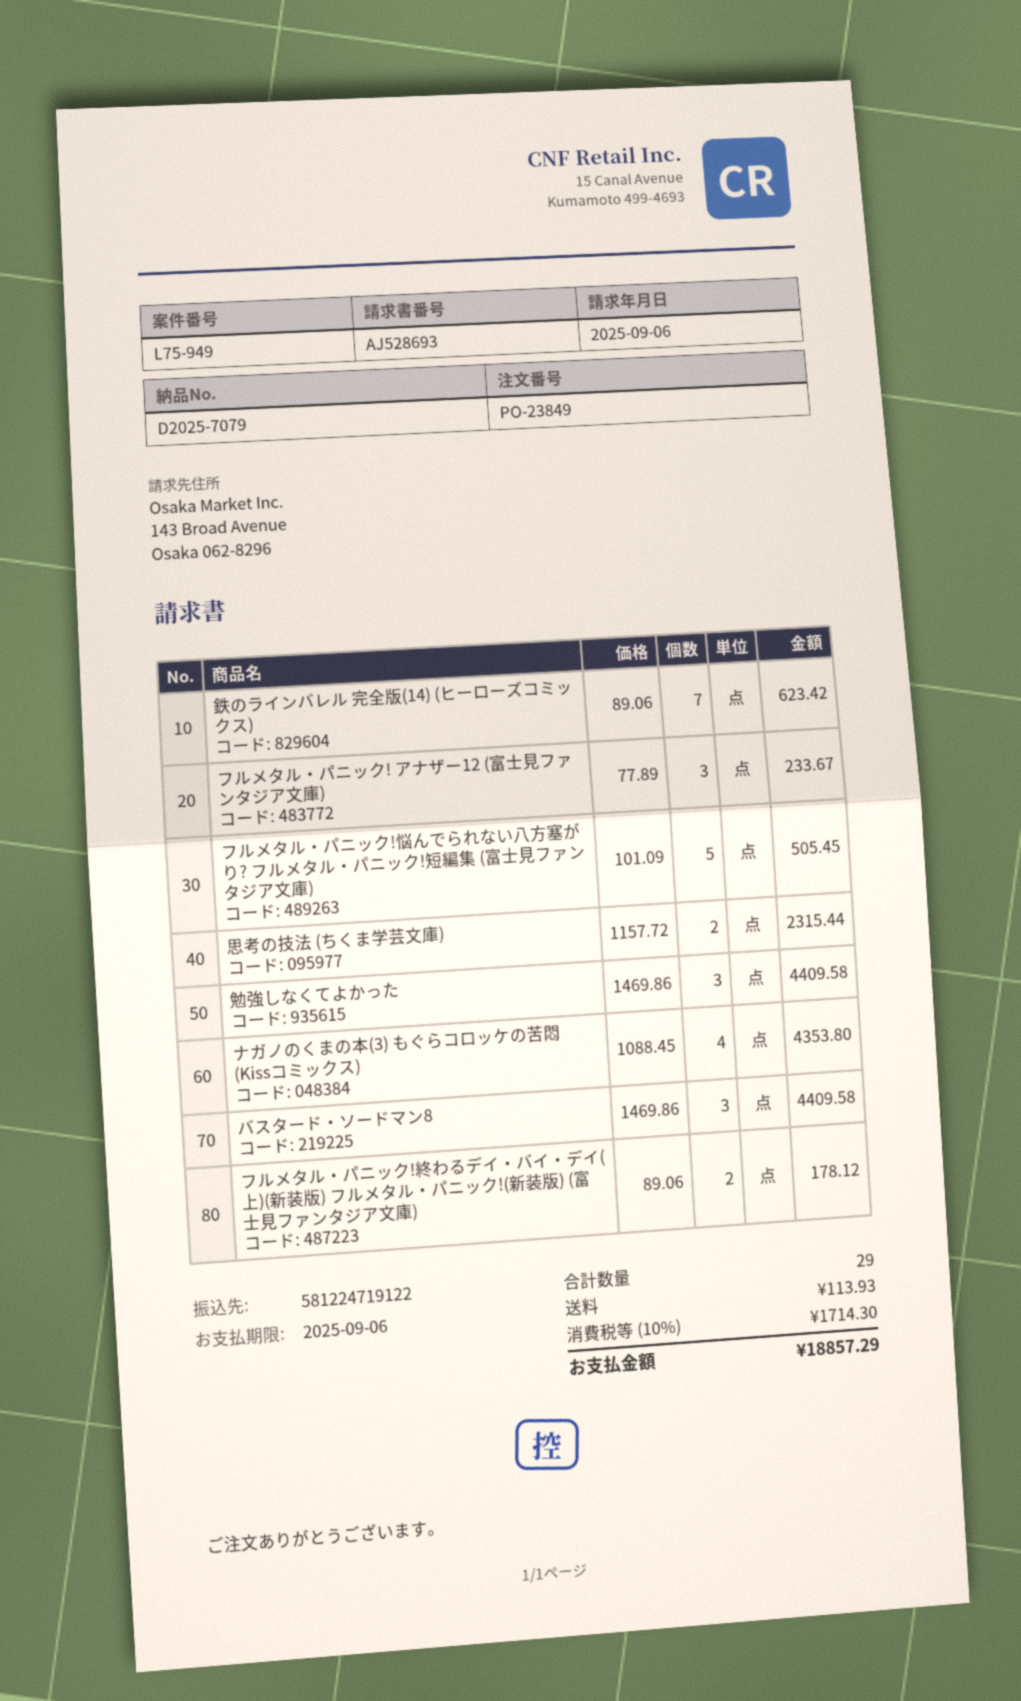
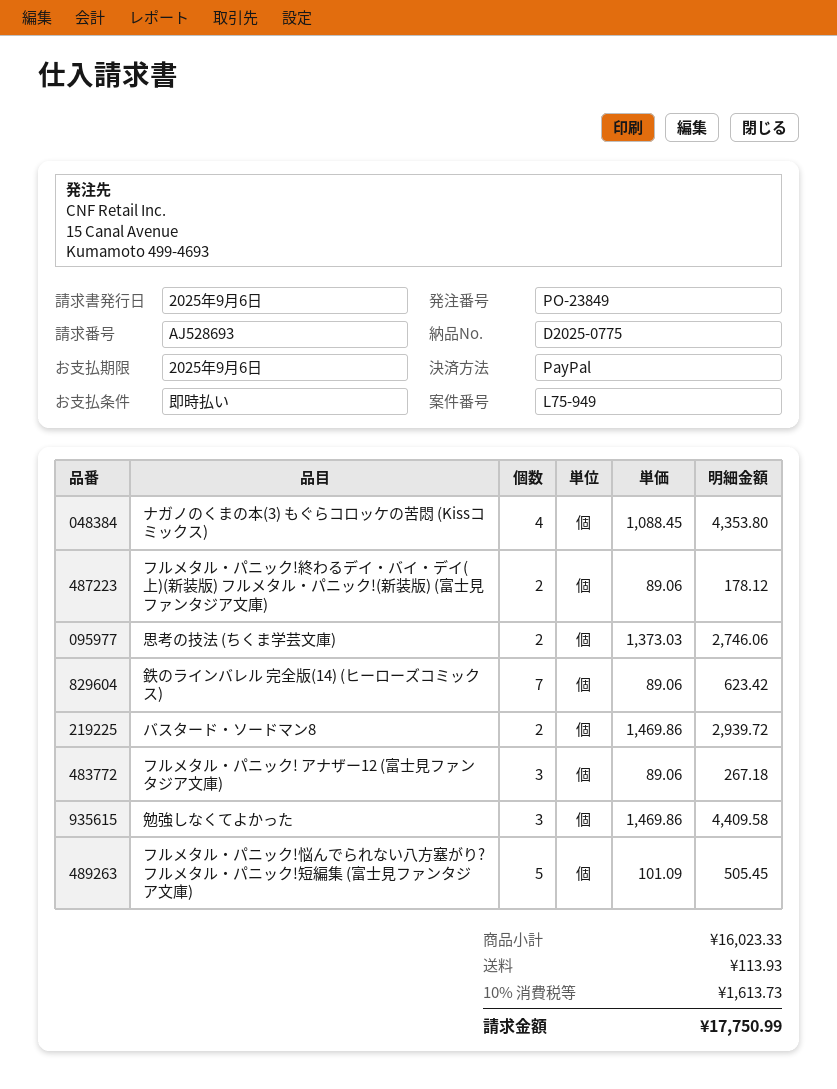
delivery note number: D2025-7079 -> D2025-0775
フルメタル・パニック! アナザー12 (富士見ファンタジア文庫): 3 x 77.89 = 233.67 -> 3 x 89.06 = 267.18
思考の技法 (ちくま学芸文庫): 2 x 1157.72 = 2315.44 -> 2 x 1373.03 = 2746.06
バスタード・ソードマン8: 3 x 1469.86 = 4409.58 -> 2 x 1469.86 = 2939.72
tax: 10% = 1714.30 -> 10% = 1613.73
total: 18857.29 -> 17750.99

